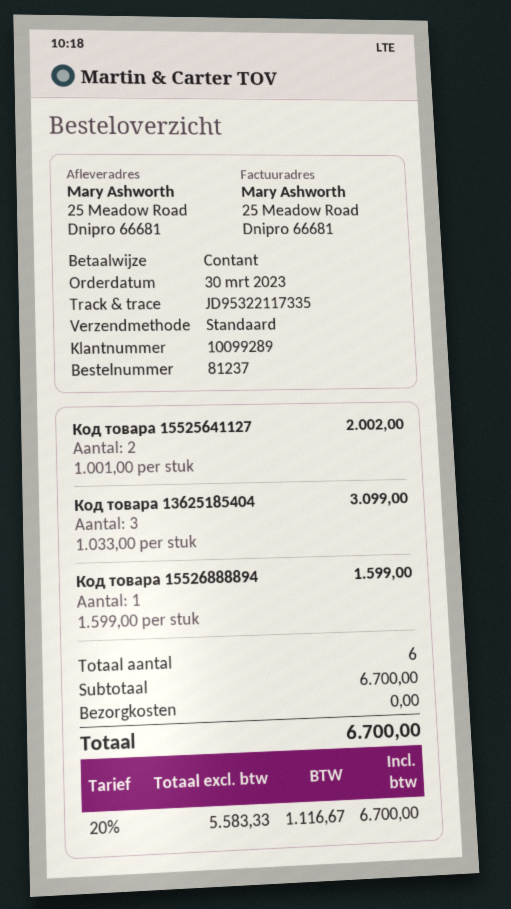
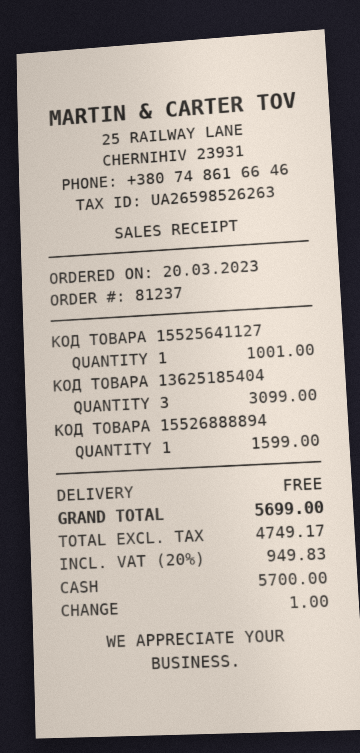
order date: 2023-03-30 -> 2023-03-20
Код товара 15525641127: 2 for 2002.00 -> 1 for 1001.00
net: 5583.33 -> 4749.17
tax: 20% = 1116.67 -> 20% = 949.83
total: 6700.00 -> 5699.00

